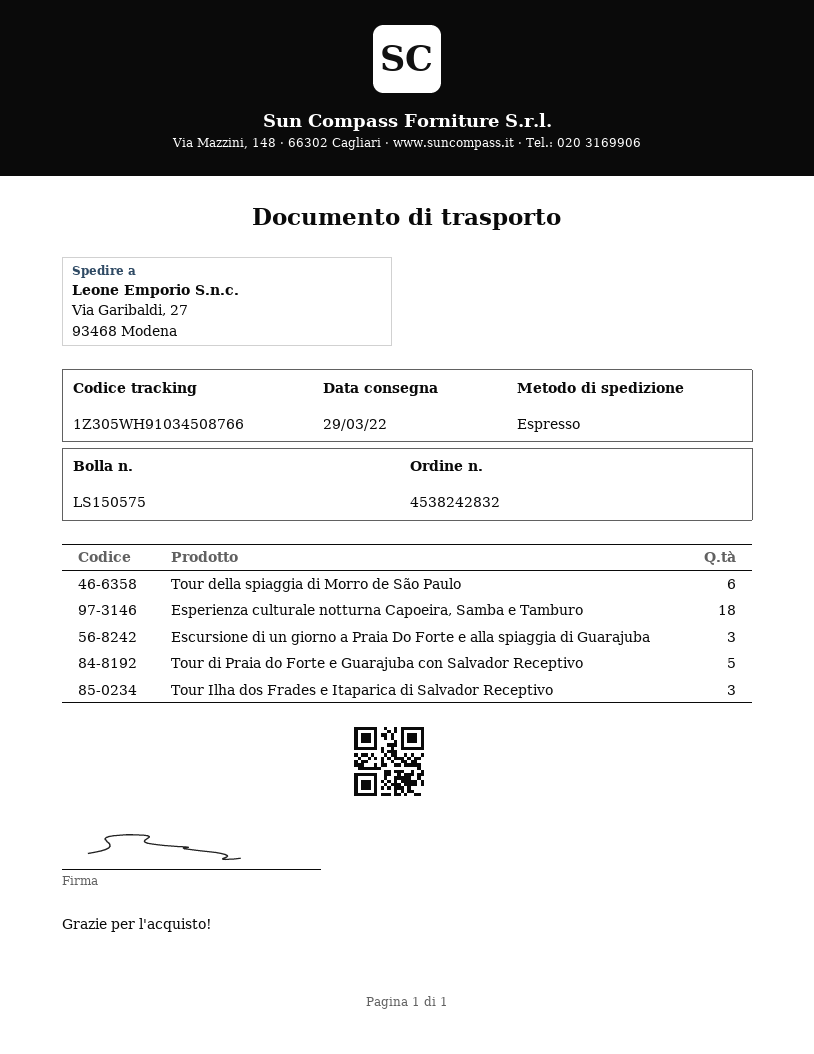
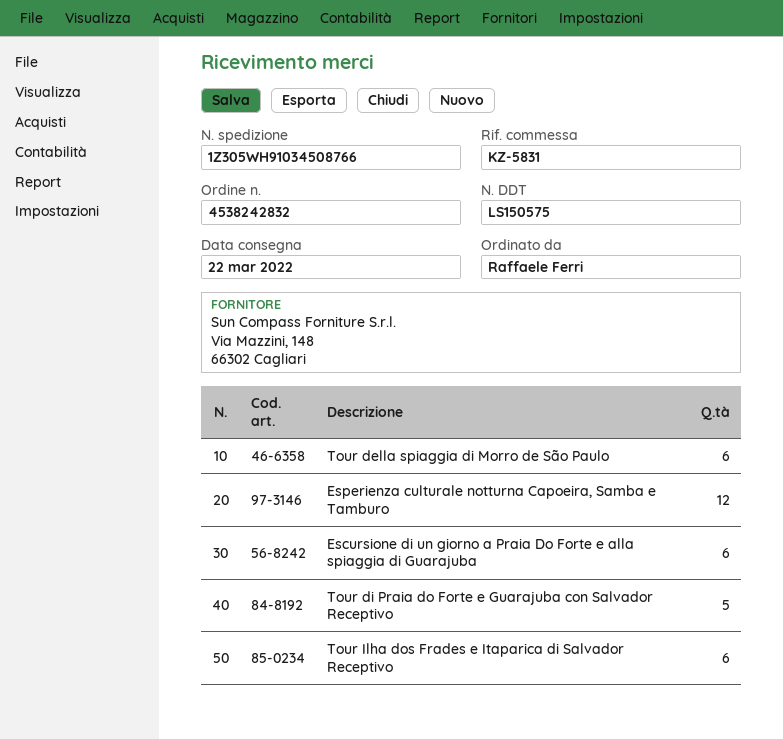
delivery date: 2022-03-29 -> 2022-03-22
Esperienza culturale notturna Capoeira, Samba e Tamburo: 18 -> 12
Escursione di un giorno a Praia Do Forte e alla spiaggia di Guarajuba: 3 -> 6
Tour Ilha dos Frades e Itaparica di Salvador Receptivo: 3 -> 6

